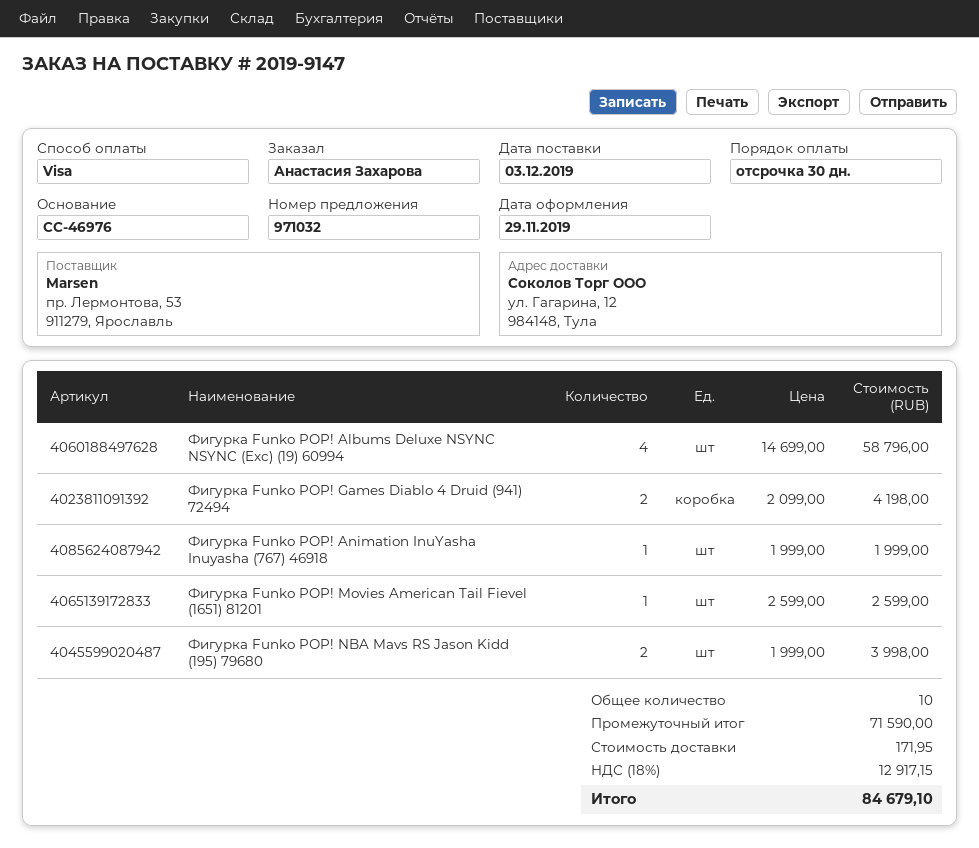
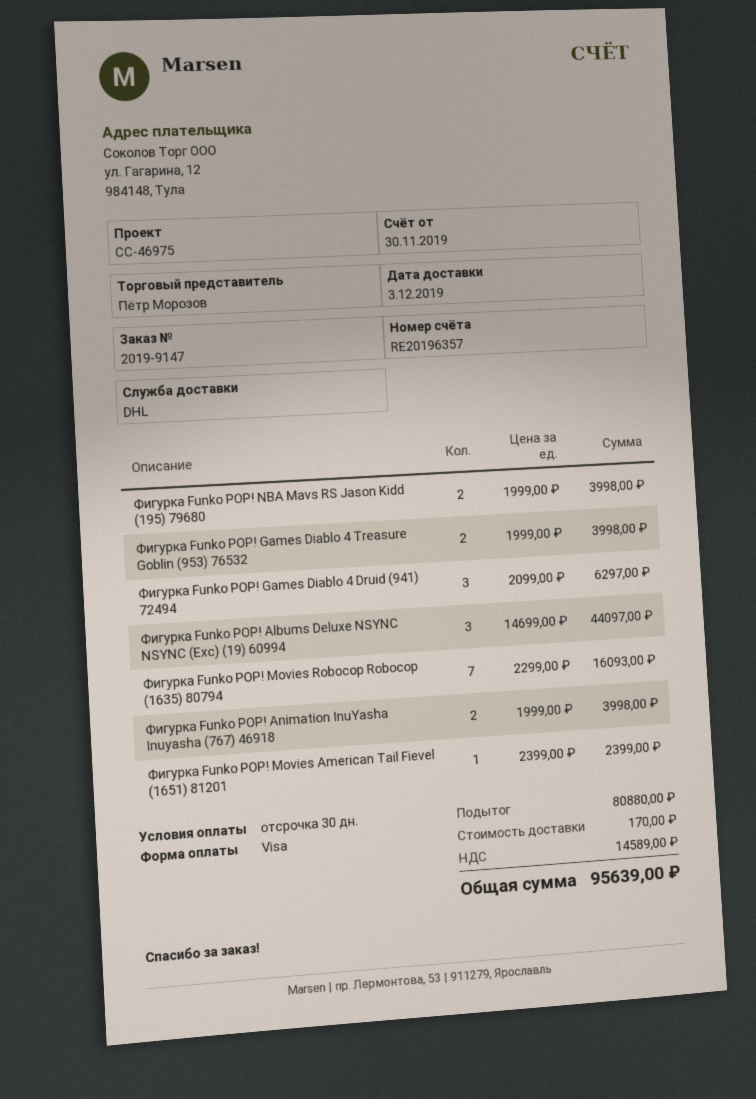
reference: CC-46976 -> CC-46975
Фигурка Funko POP! Albums Deluxe NSYNC NSYNC (Exc) (19) 60994: 4 x 14699.00 = 58796.00 -> 3 x 14699.00 = 44097.00
Фигурка Funko POP! Games Diablo 4 Druid (941) 72494: 2 x 2099.00 = 4198.00 -> 3 x 2099.00 = 6297.00
Фигурка Funko POP! Animation InuYasha Inuyasha (767) 46918: 1 x 1999.00 = 1999.00 -> 2 x 1999.00 = 3998.00
Фигурка Funko POP! Movies American Tail Fievel (1651) 81201: 1 x 2599.00 = 2599.00 -> 1 x 2399.00 = 2399.00
Фигурка Funko POP! Games Diablo 4 Treasure Goblin (953) 76532: none -> 2 x 1999.00 = 3998.00
Фигурка Funko POP! Movies Robocop Robocop (1635) 80794: none -> 7 x 2299.00 = 16093.00
subtotal: 71590.00 -> 80880.00
shipping: 171.95 -> 170.00
tax: 12917.15 -> 14589.00
total: 84679.10 -> 95639.00

